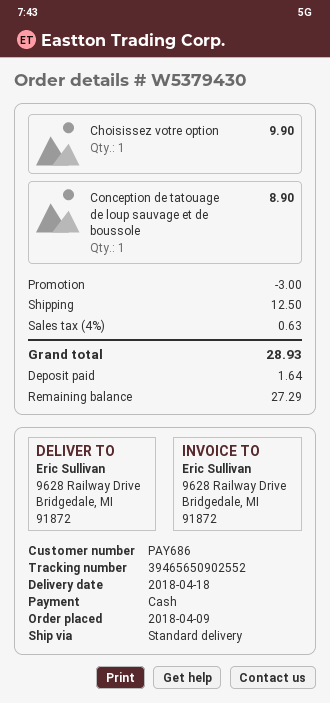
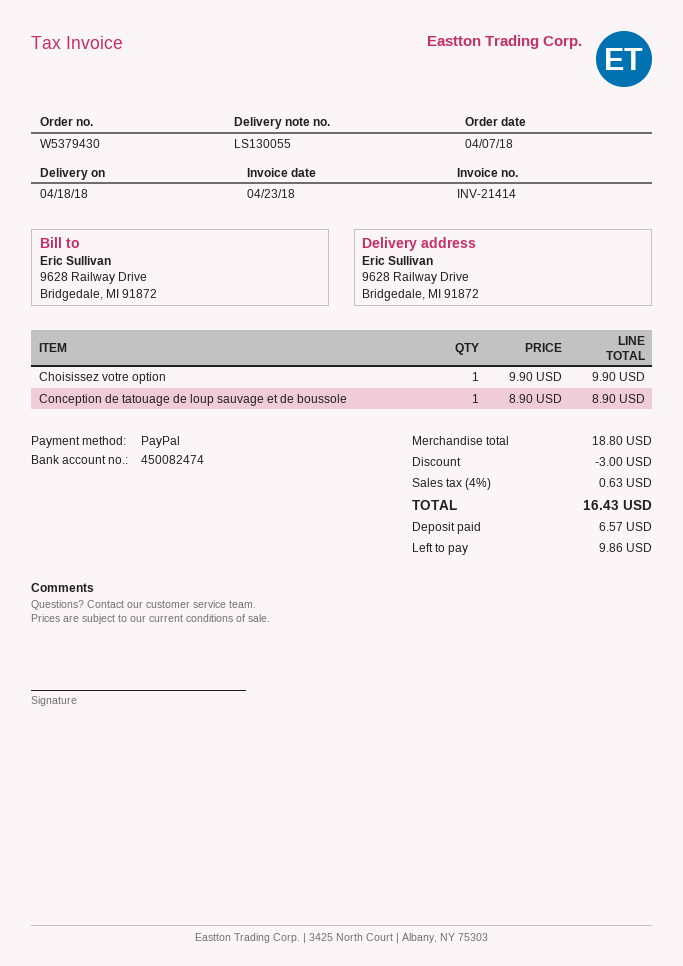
order date: 2018-04-09 -> 2018-04-07
payment method: cash -> PayPal
shipping: 12.50 -> none
total: 28.93 -> 16.43
deposit: 1.64 -> 6.57
balance: 27.29 -> 9.86

